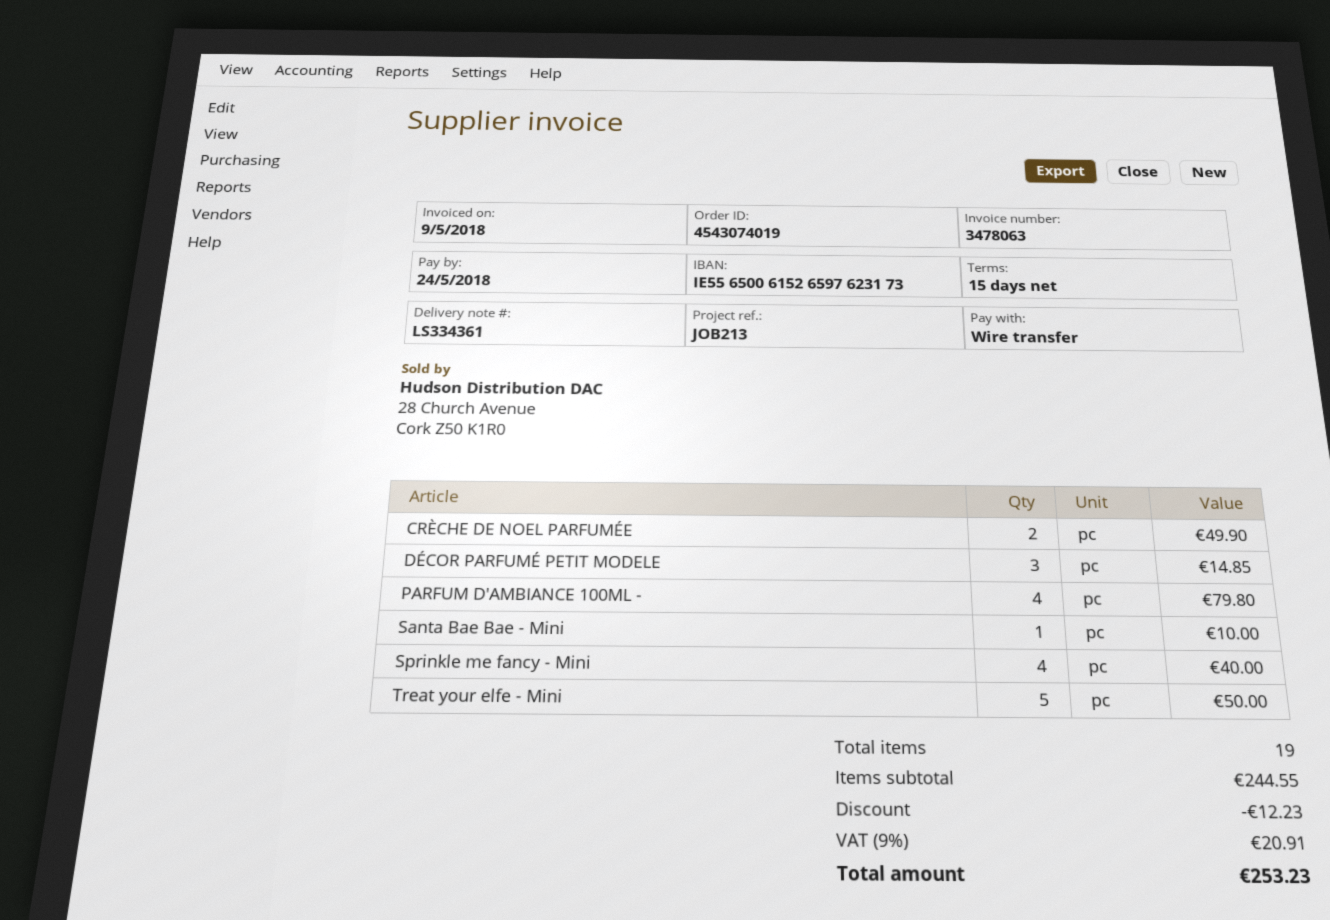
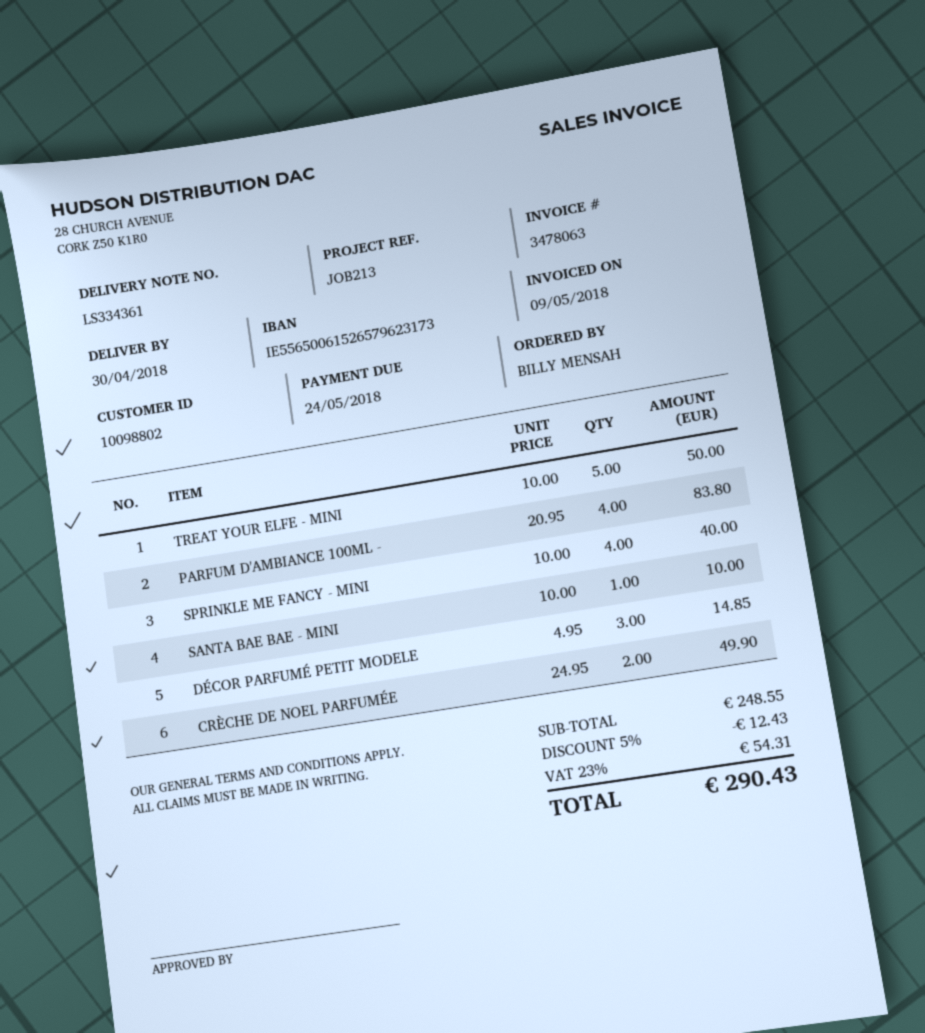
bank account: IE55650061526597623173 -> IE55650061526579623173
PARFUM D'AMBIANCE 100ML -: 4 for 79.80 -> 4 for 83.80
subtotal: 244.55 -> 248.55
discount: 12.23 -> 12.43
tax: 9% = 20.91 -> 23% = 54.31
total: 253.23 -> 290.43

